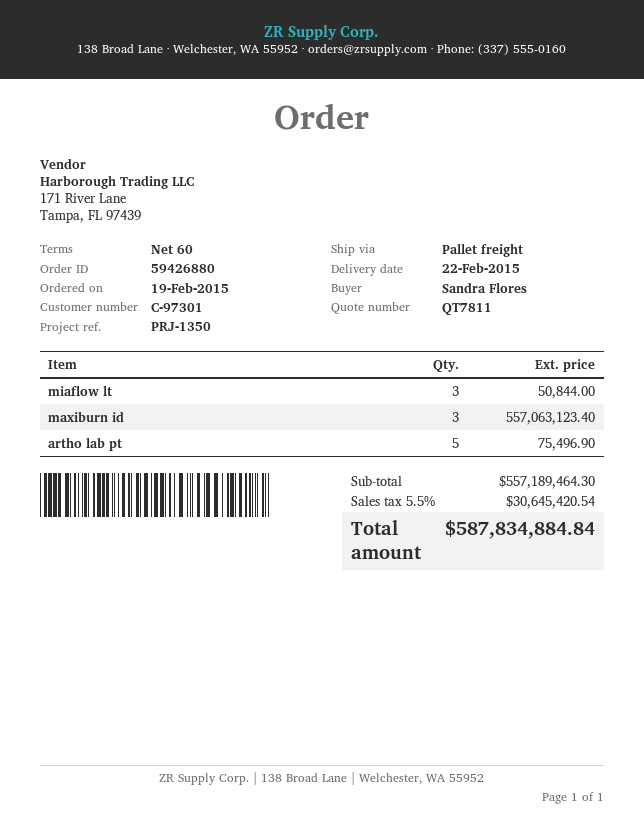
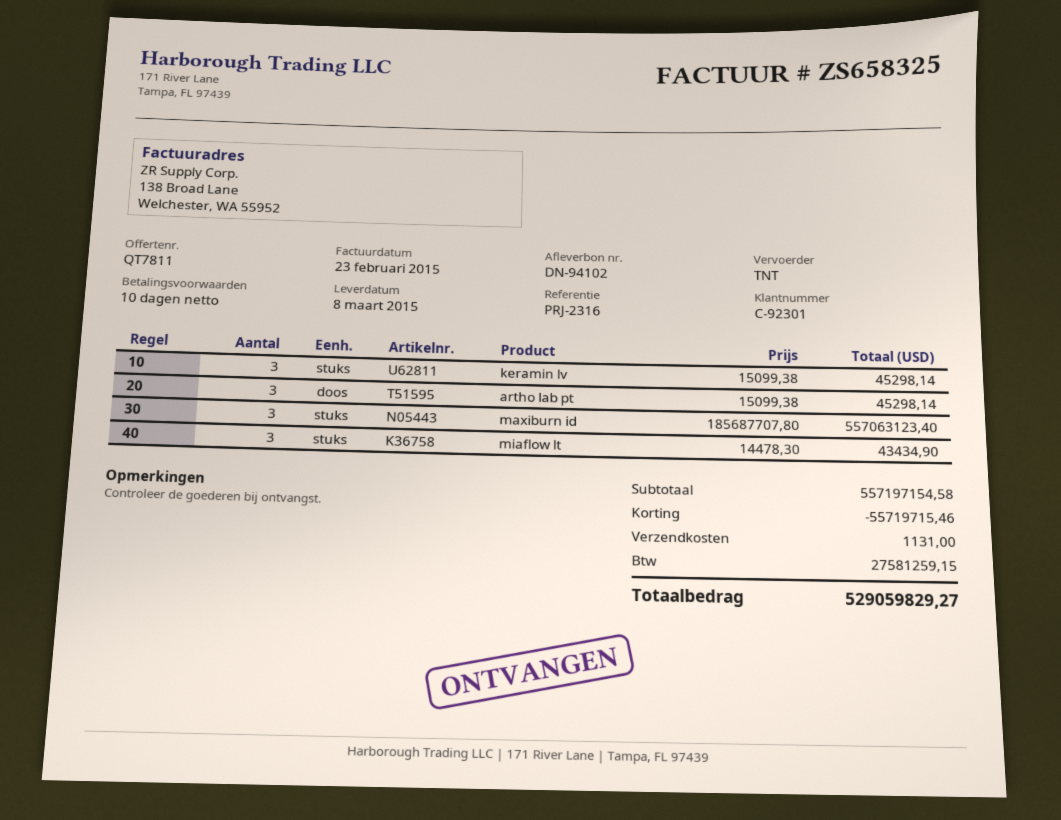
delivery date: 2015-02-22 -> 2015-03-08
payment terms: 60 days -> 10 days
customer number: C-97301 -> C-92301
reference: PRJ-1350 -> PRJ-2316
shipping method: pallet freight -> TNT
miaflow lt: 3 for 50844.00 -> 3 for 43434.90
artho lab pt: 5 for 75496.90 -> 3 for 45298.14
keramin lv: none -> 3 for 45298.14
subtotal: 557189464.30 -> 557197154.58
discount: none -> 55719715.46
shipping: none -> 1131.00
tax: 30645420.54 -> 27581259.15
total: 587834884.84 -> 529059829.27

